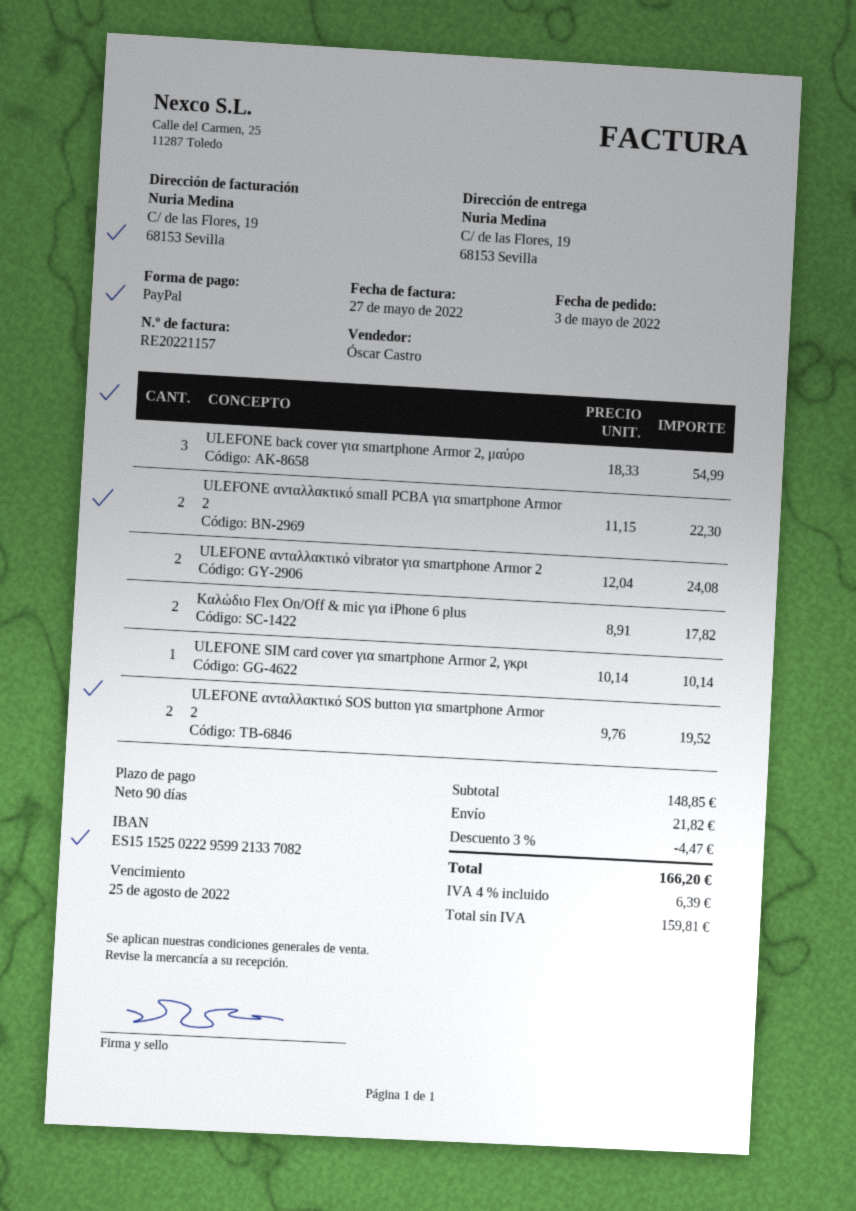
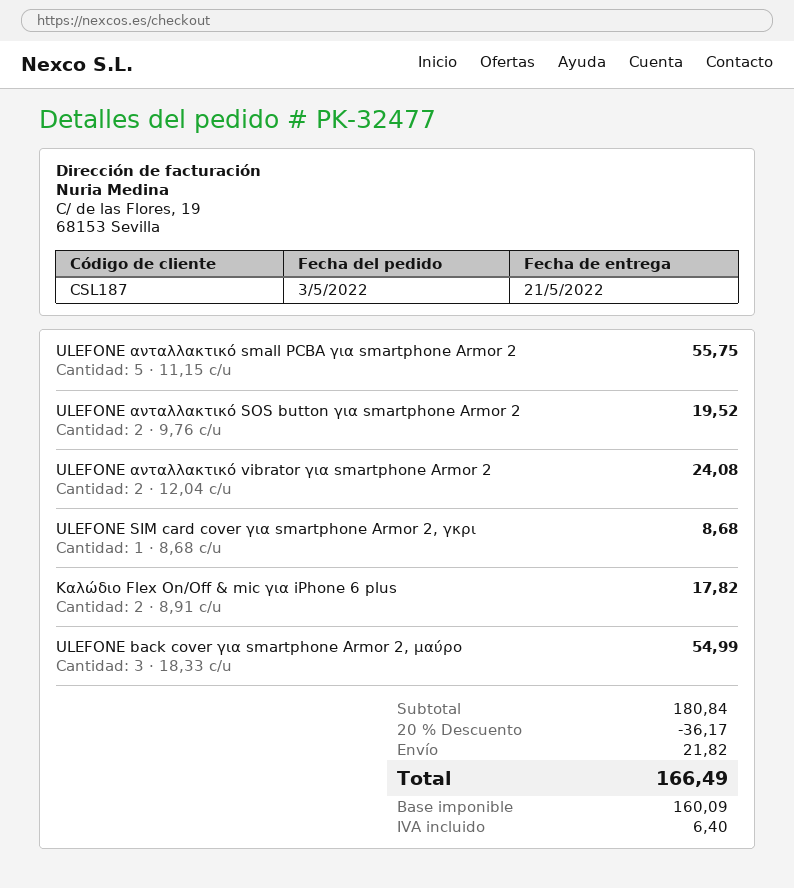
ULEFONE ανταλλακτικό small PCBA για smartphone Armor 2: 2 x 11.15 = 22.30 -> 5 x 11.15 = 55.75
ULEFONE SIM card cover για smartphone Armor 2, γκρι: 1 x 10.14 = 10.14 -> 1 x 8.68 = 8.68
subtotal: 148.85 -> 180.84
discount: 3% = 4.47 -> 20% = 36.17
net: 159.81 -> 160.09
tax: 6.39 -> 6.40
total: 166.20 -> 166.49

